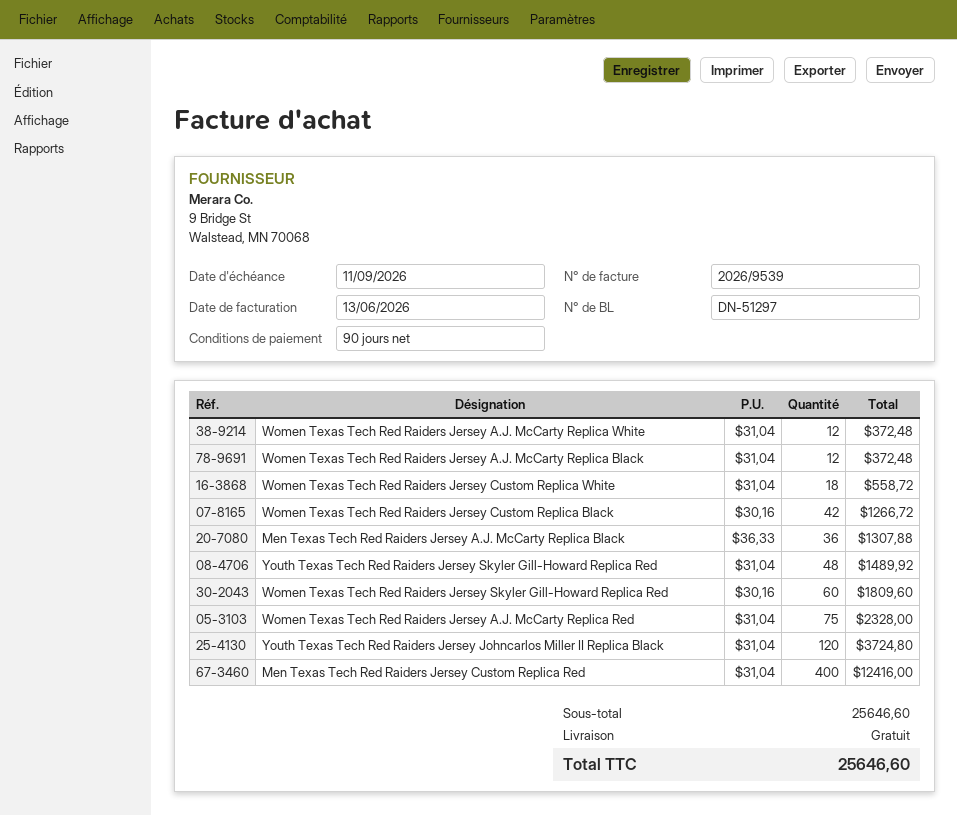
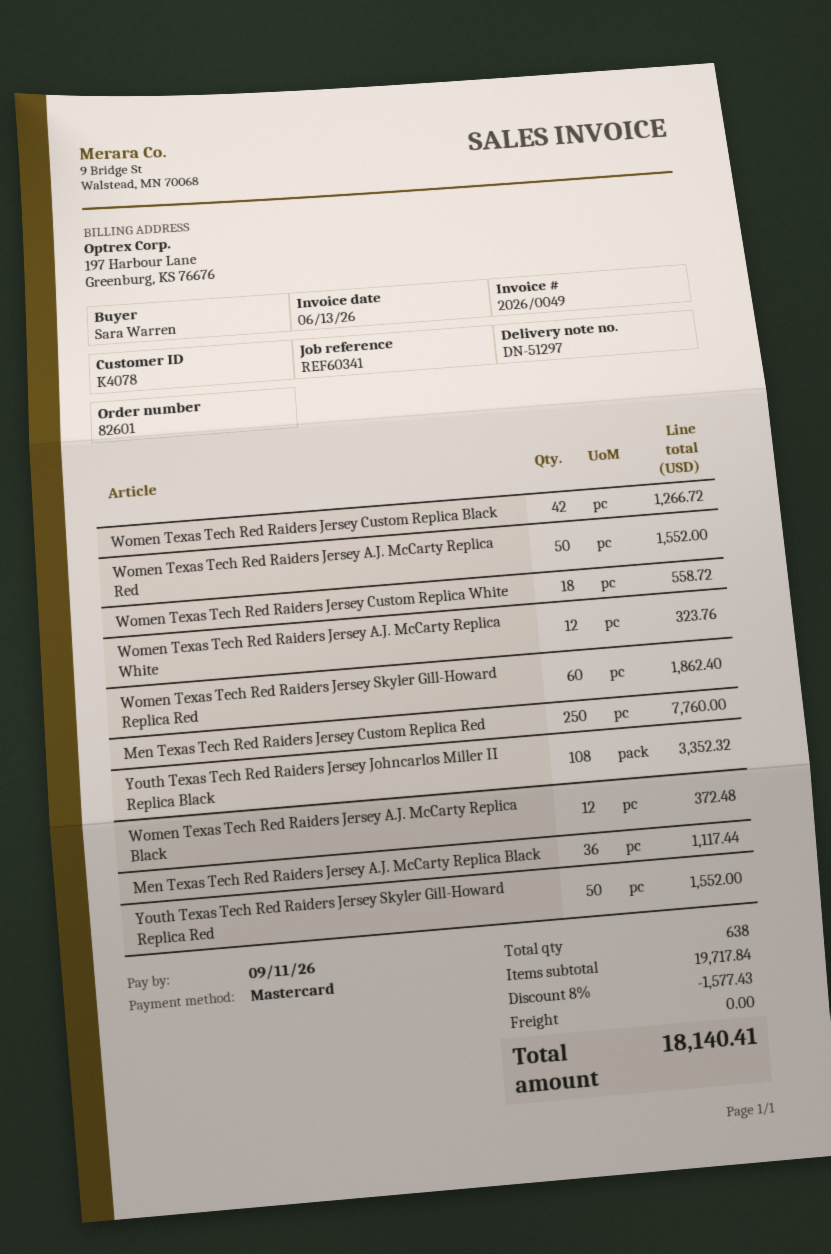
invoice number: 2026/9539 -> 2026/0049
Women Texas Tech Red Raiders Jersey A.J. McCarty Replica White: 12 for 372.48 -> 12 for 323.76
Men Texas Tech Red Raiders Jersey A.J. McCarty Replica Black: 36 for 1307.88 -> 36 for 1117.44
Youth Texas Tech Red Raiders Jersey Skyler Gill-Howard Replica Red: 48 for 1489.92 -> 50 for 1552.00
Women Texas Tech Red Raiders Jersey Skyler Gill-Howard Replica Red: 60 for 1809.60 -> 60 for 1862.40
Women Texas Tech Red Raiders Jersey A.J. McCarty Replica Red: 75 for 2328.00 -> 50 for 1552.00
Youth Texas Tech Red Raiders Jersey Johncarlos Miller II Replica Black: 120 for 3724.80 -> 108 for 3352.32
Men Texas Tech Red Raiders Jersey Custom Replica Red: 400 for 12416.00 -> 250 for 7760.00
subtotal: 25646.60 -> 19717.84
discount: none -> 8% = 1577.43
total: 25646.60 -> 18140.41

